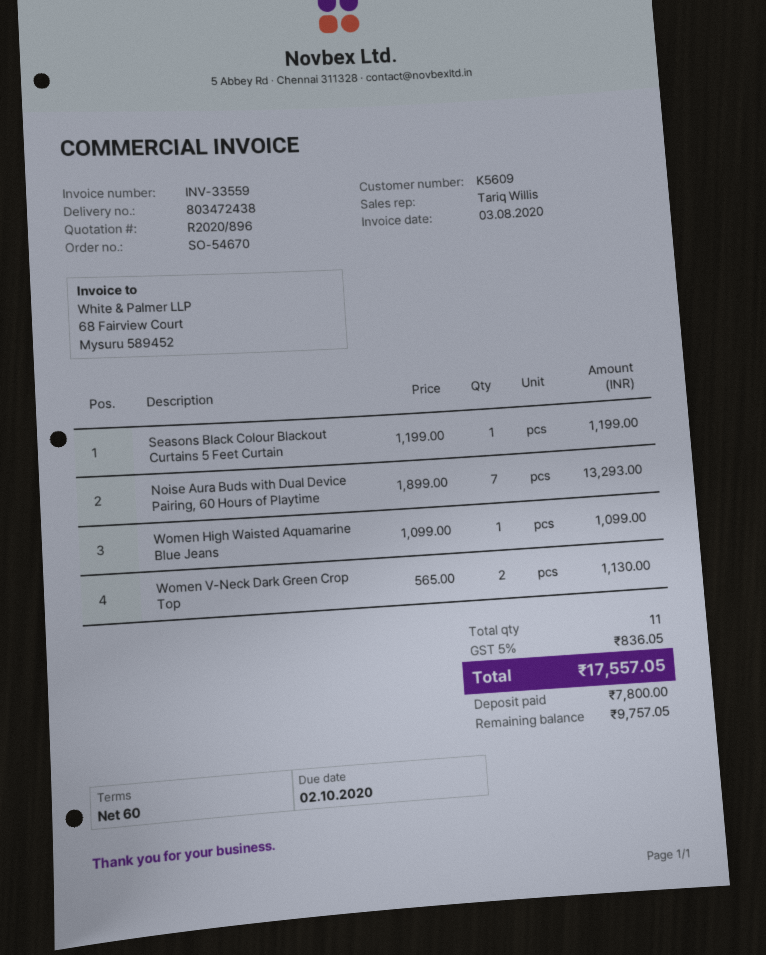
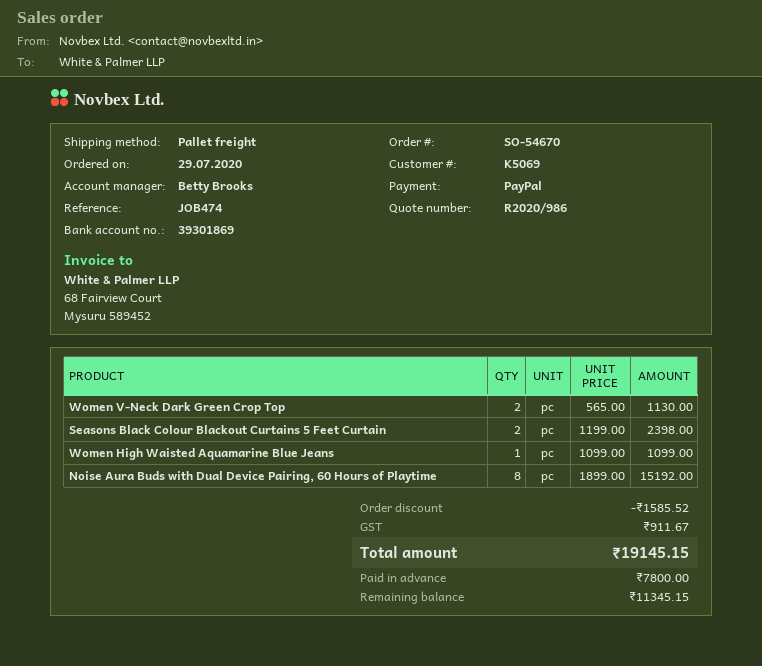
quote number: R2020/896 -> R2020/986
customer number: K5609 -> K5069
sales rep: Tariq Willis -> Betty Brooks
Seasons Black Colour Blackout Curtains 5 Feet Curtain: 1 x 1199.00 = 1199.00 -> 2 x 1199.00 = 2398.00
Noise Aura Buds with Dual Device Pairing, 60 Hours of Playtime: 7 x 1899.00 = 13293.00 -> 8 x 1899.00 = 15192.00
discount: none -> 1585.52
tax: 836.05 -> 911.67
total: 17557.05 -> 19145.15
balance: 9757.05 -> 11345.15

